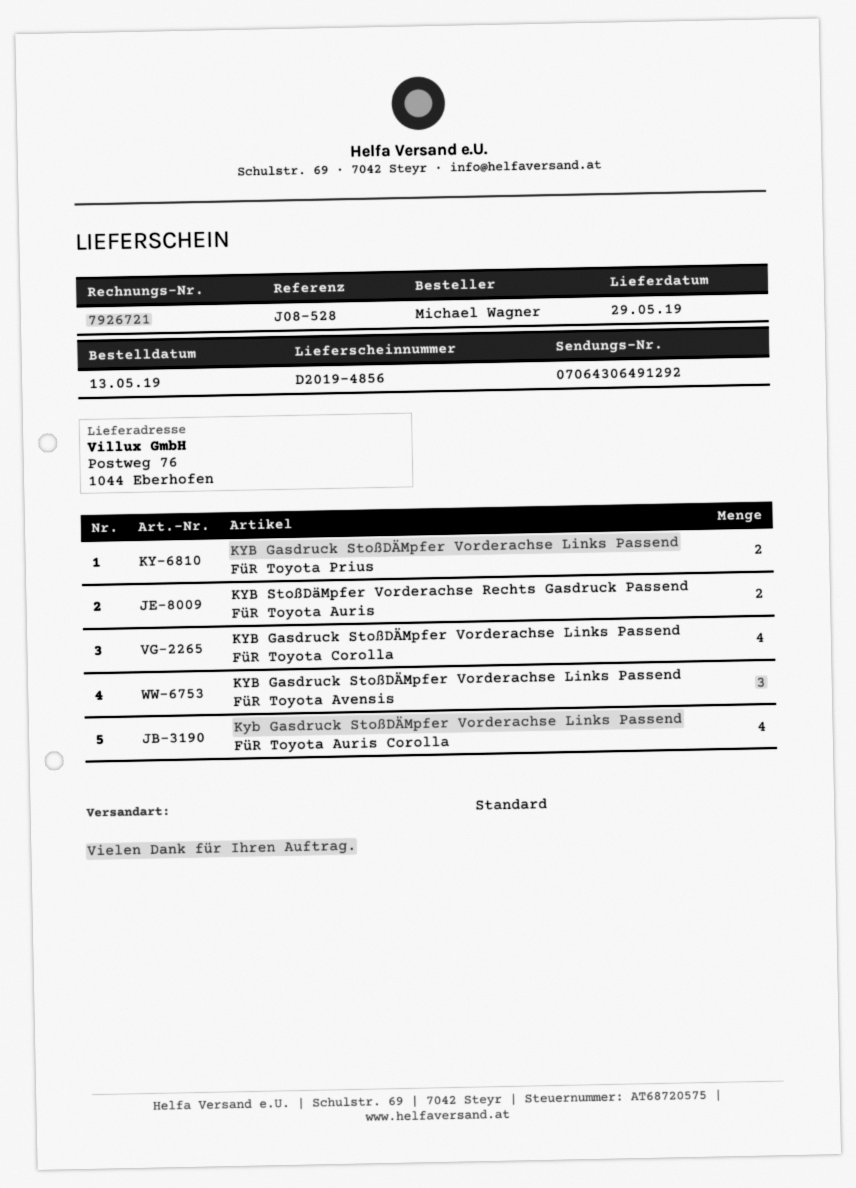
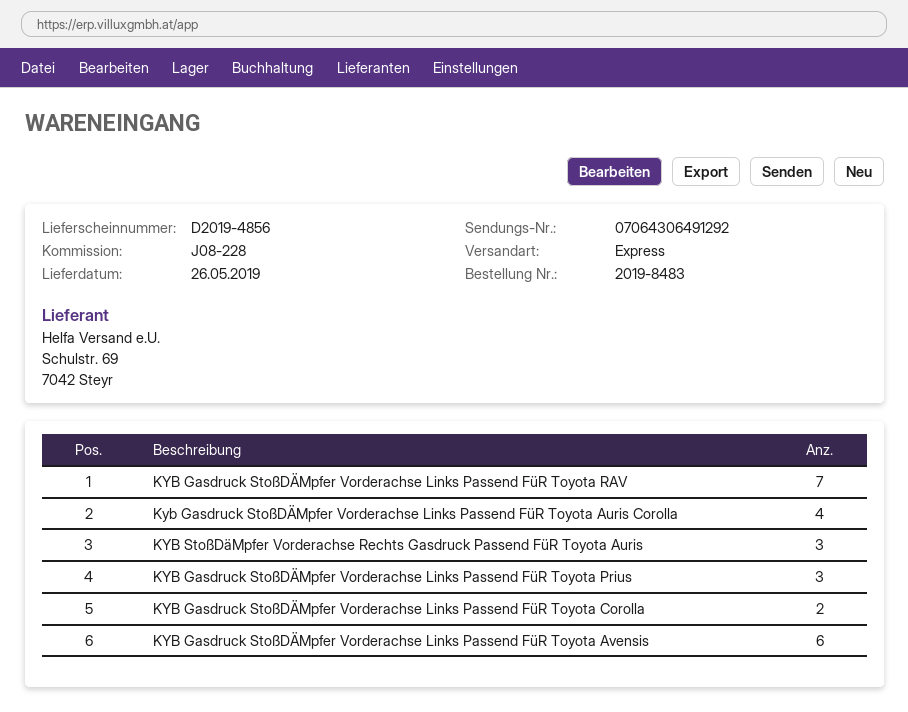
delivery date: 2019-05-29 -> 2019-05-26
reference: J08-528 -> J08-228
shipping method: standard -> express
KYB Gasdruck StoßDÄMpfer Vorderachse Links Passend FüR Toyota Prius: 2 -> 3
KYB StoßDäMpfer Vorderachse Rechts Gasdruck Passend FüR Toyota Auris: 2 -> 3
KYB Gasdruck StoßDÄMpfer Vorderachse Links Passend FüR Toyota Corolla: 4 -> 2
KYB Gasdruck StoßDÄMpfer Vorderachse Links Passend FüR Toyota Avensis: 3 -> 6
KYB Gasdruck StoßDÄMpfer Vorderachse Links Passend FüR Toyota RAV: none -> 7

